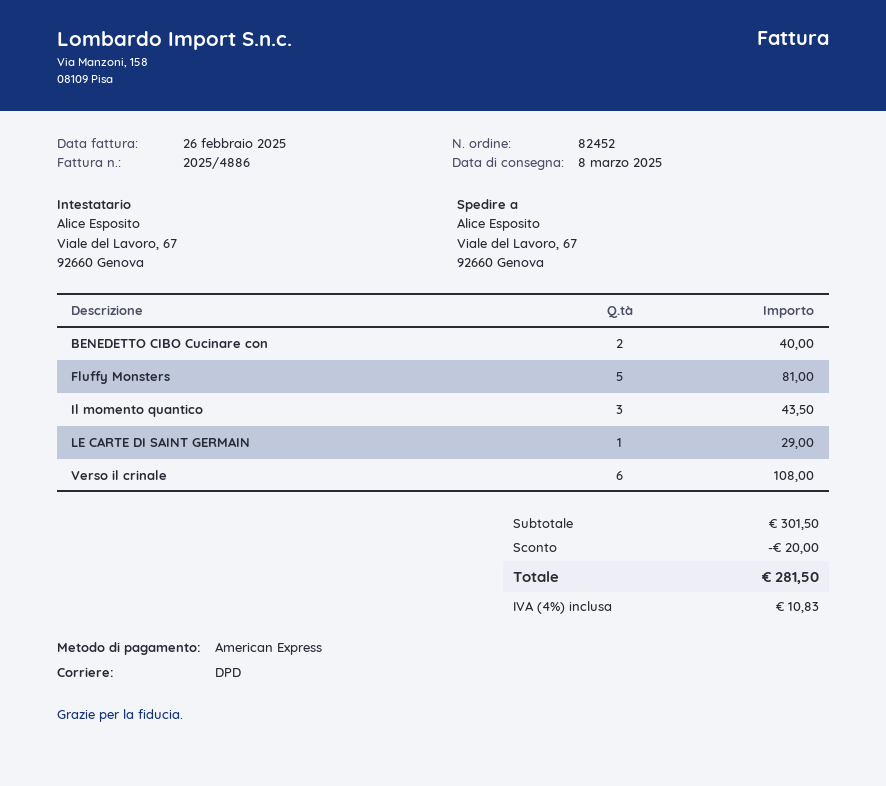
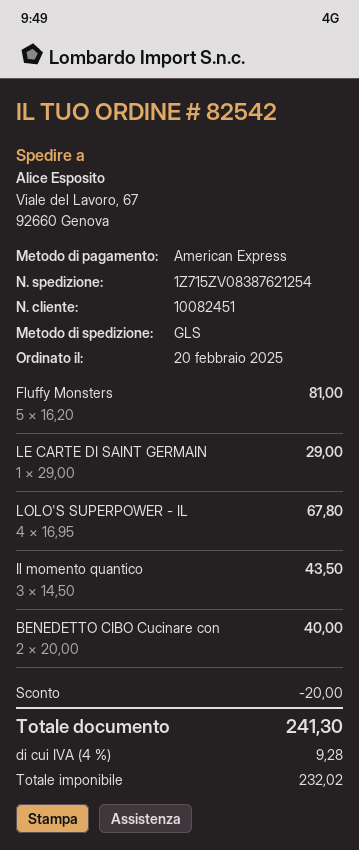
order number: 82452 -> 82542
shipping method: DPD -> GLS
Verso il crinale: 6 for 108.00 -> none
LOLO'S SUPERPOWER - IL: none -> 4 for 67.80
tax: 4% = 10.83 -> 4% = 9.28
total: 281.50 -> 241.30

